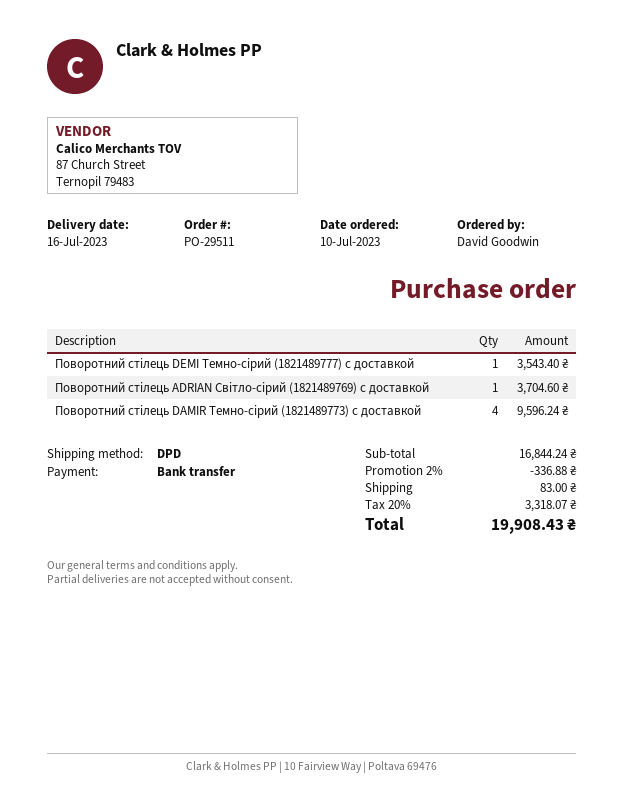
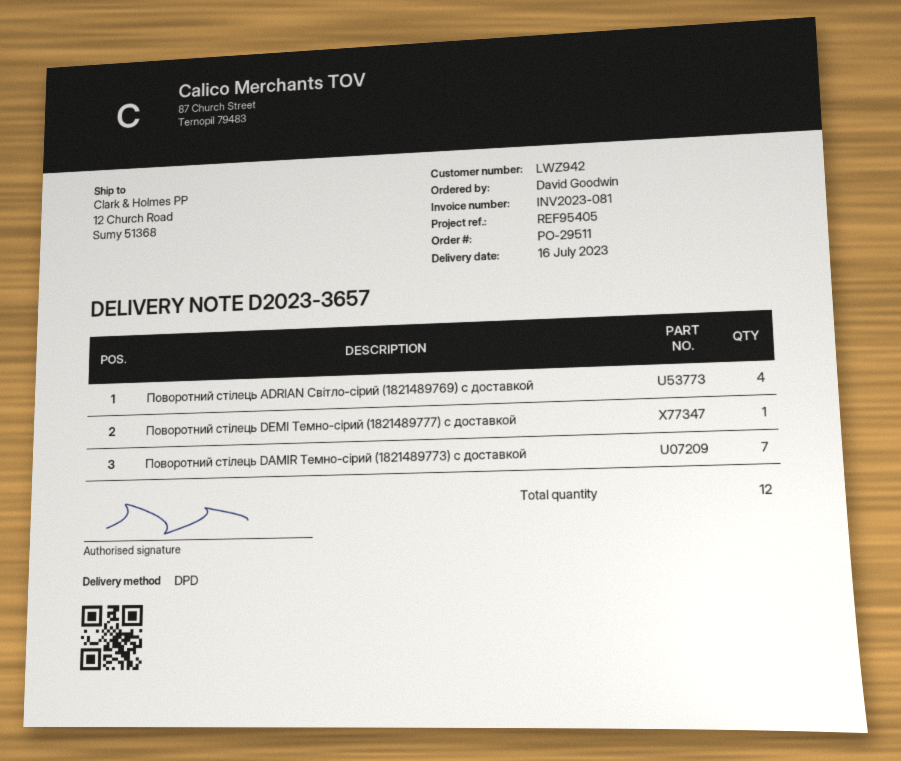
Поворотний стілець ADRIAN Світло-сірий (1821489769) с доставкой: 1 -> 4
Поворотний стілець DAMIR Темно-сірий (1821489773) с доставкой: 4 -> 7

